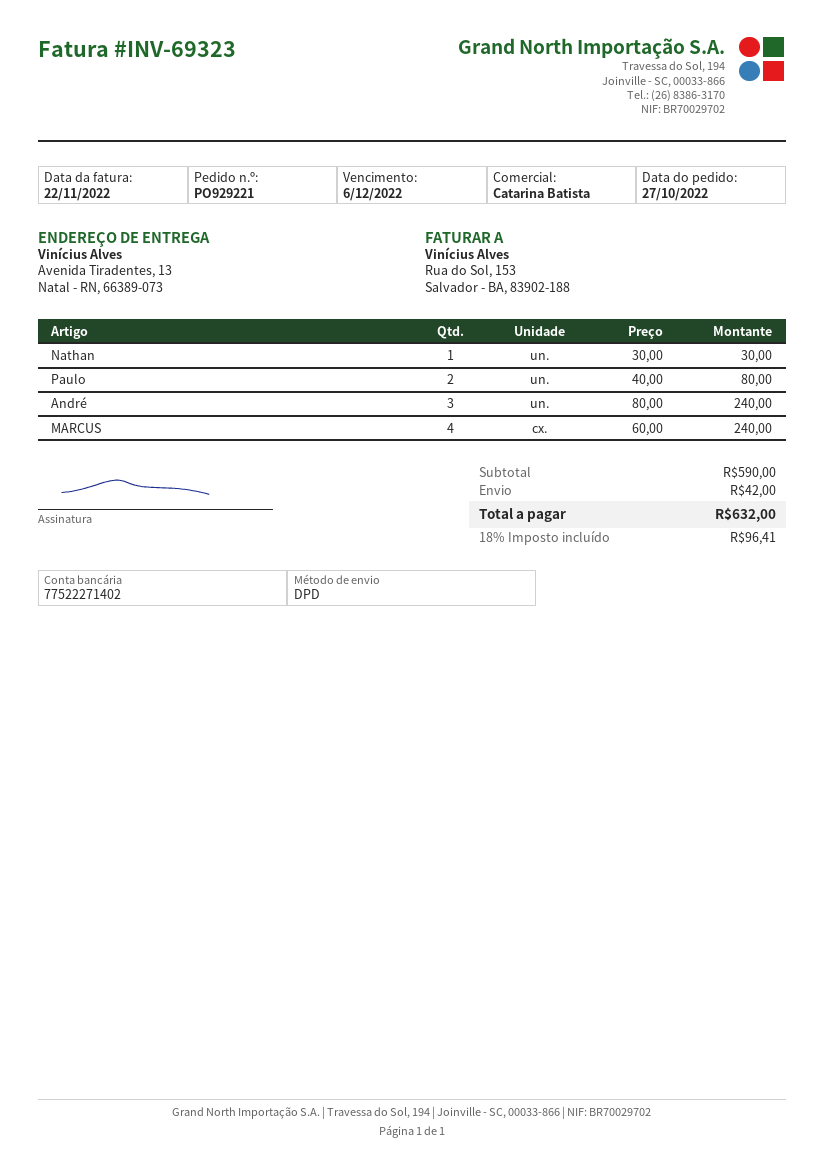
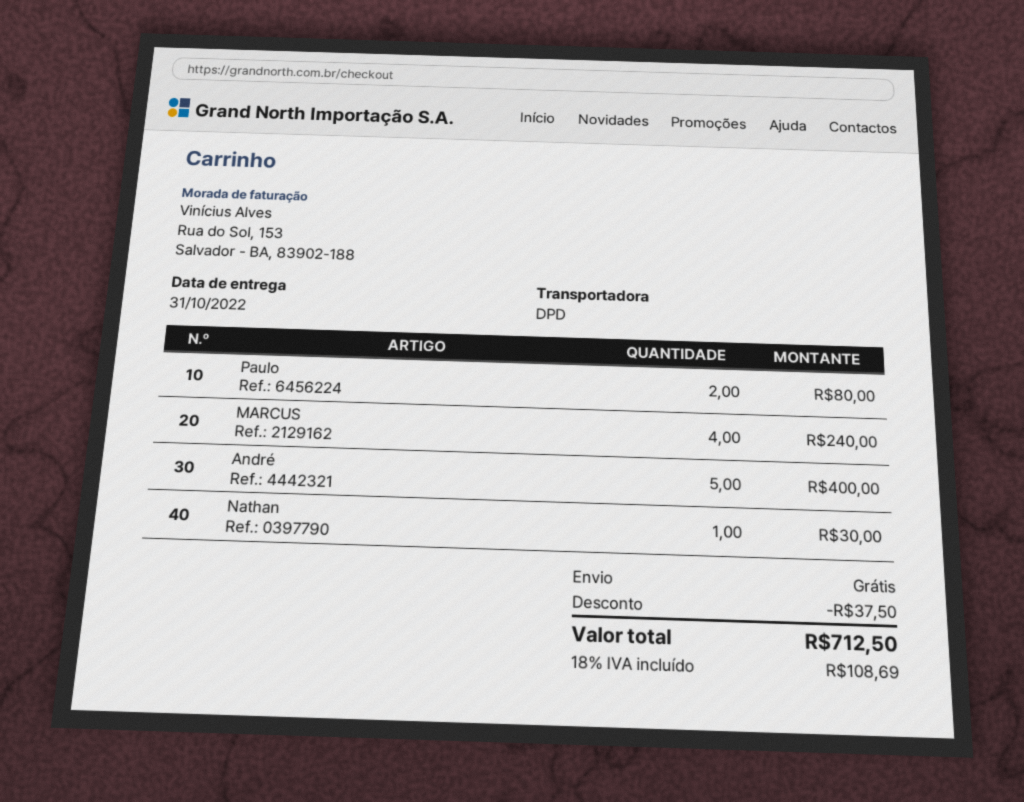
André: 3 for 240.00 -> 5 for 400.00
discount: none -> 37.50
shipping: 42.00 -> 0.00
tax: 18% = 96.41 -> 18% = 108.69
total: 632.00 -> 712.50

